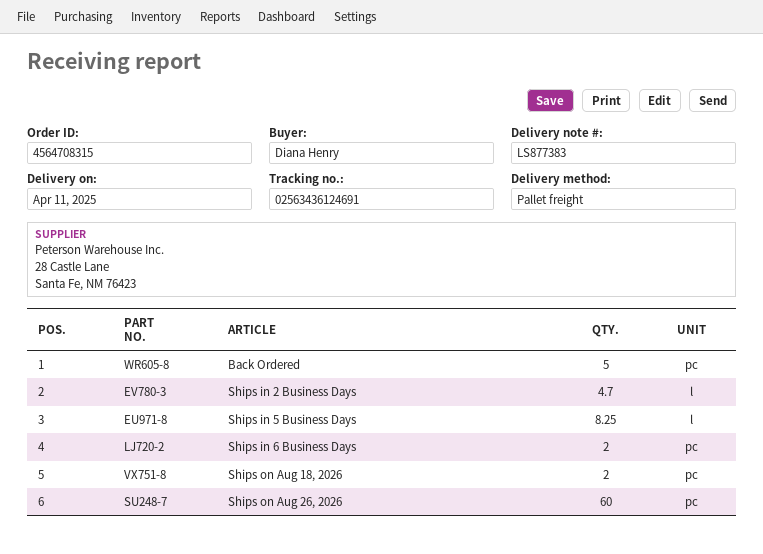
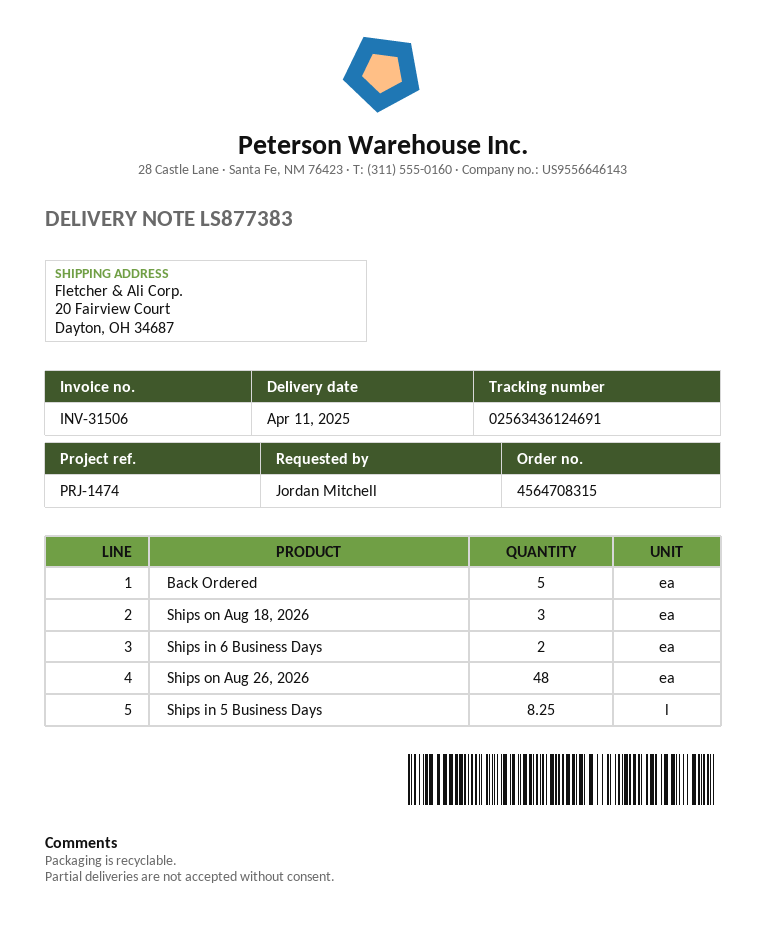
ordered by: Diana Henry -> Jordan Mitchell
Ships in 2 Business Days: 4.7 -> none
Ships on Aug 18, 2026: 2 -> 3
Ships on Aug 26, 2026: 60 -> 48

